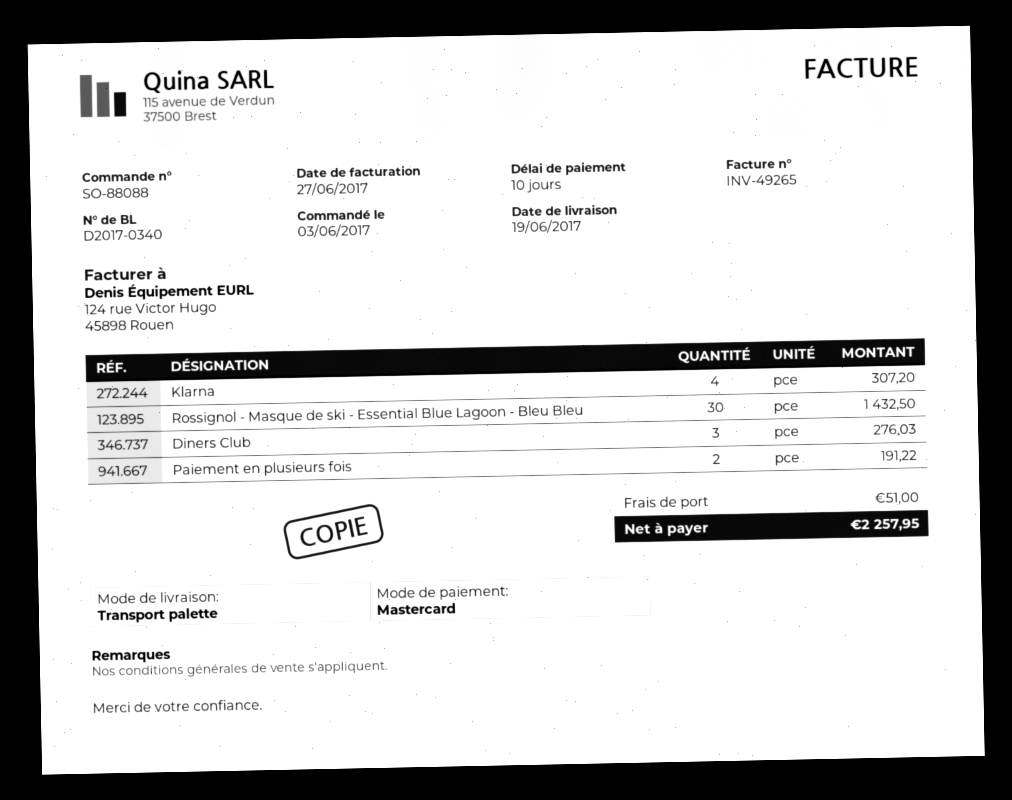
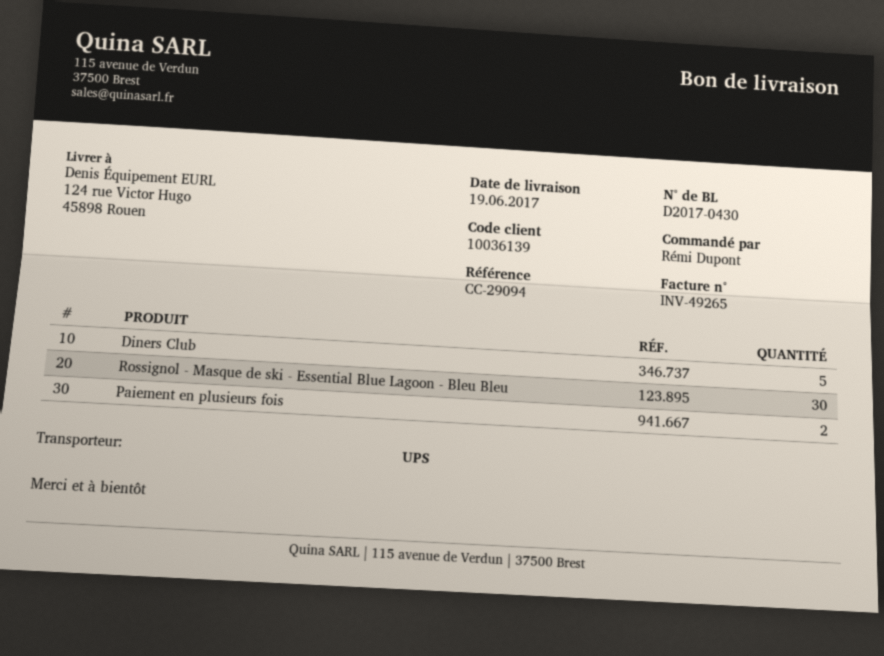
delivery note number: D2017-0340 -> D2017-0430
shipping method: pallet freight -> UPS
Klarna: 4 -> none
Diners Club: 3 -> 5

